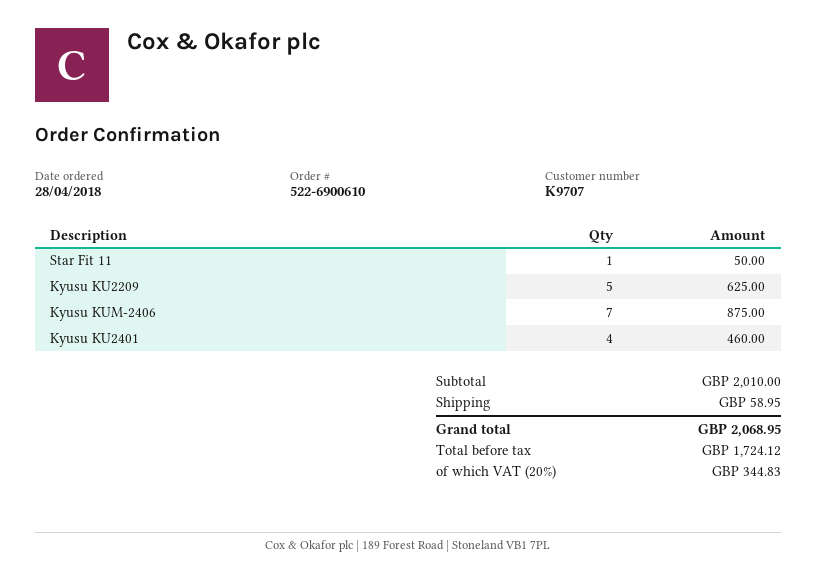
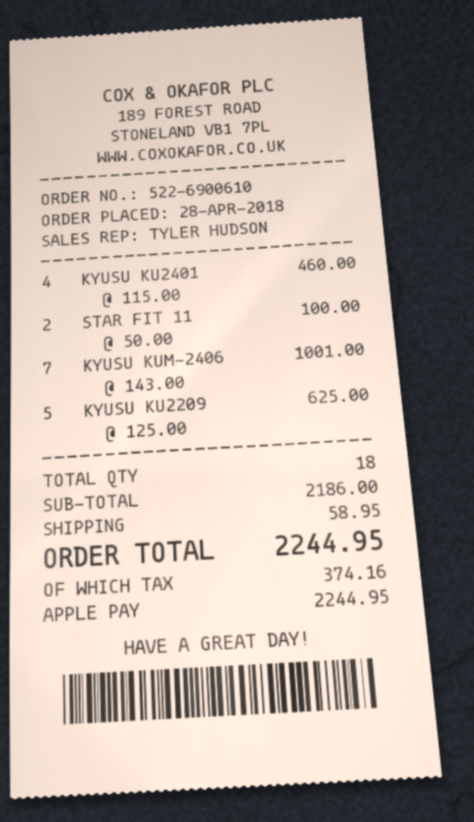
Star Fit 11: 1 for 50.00 -> 2 for 100.00
Kyusu KUM-2406: 7 for 875.00 -> 7 for 1001.00
subtotal: 2010.00 -> 2186.00
tax: 344.83 -> 374.16
total: 2068.95 -> 2244.95

